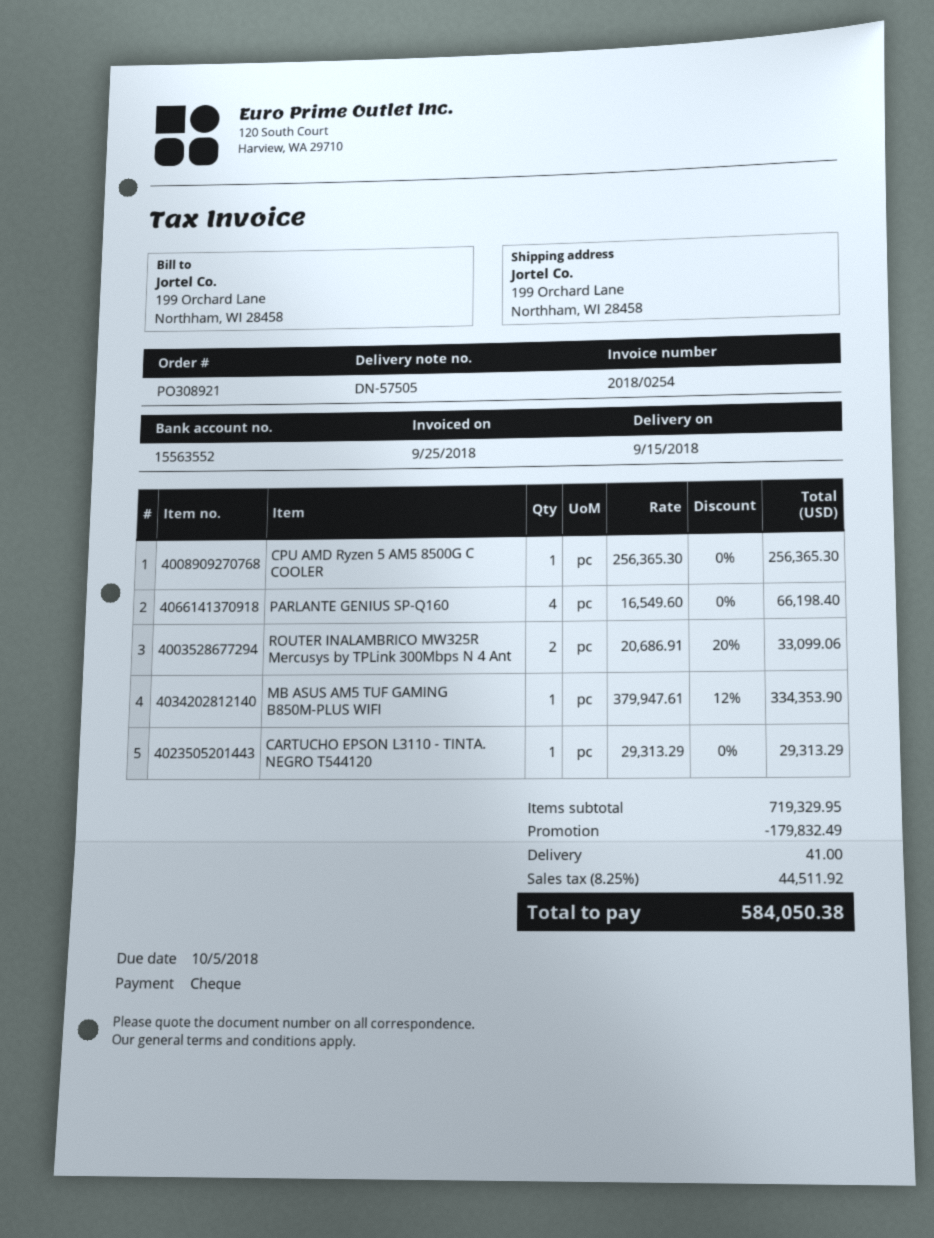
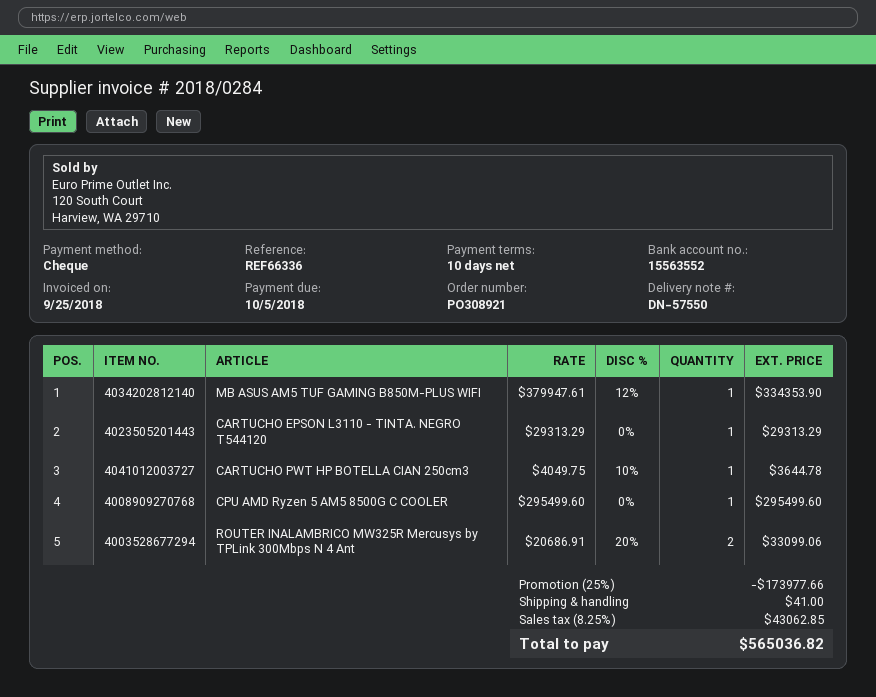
delivery note number: DN-57505 -> DN-57550
invoice number: 2018/0254 -> 2018/0284
CPU AMD Ryzen 5 AM5 8500G C COOLER: 1 x 256365.30 = 256365.30 -> 1 x 295499.60 = 295499.60
PARLANTE GENIUS SP-Q160: 4 x 16549.60 = 66198.40 -> none
CARTUCHO PWT HP BOTELLA CIAN 250cm3: none -> 1 x 4049.75 - 10% = 3644.78
discount: 179832.49 -> 173977.66
tax: 8.25% = 44511.92 -> 8.25% = 43062.85
total: 584050.38 -> 565036.82

